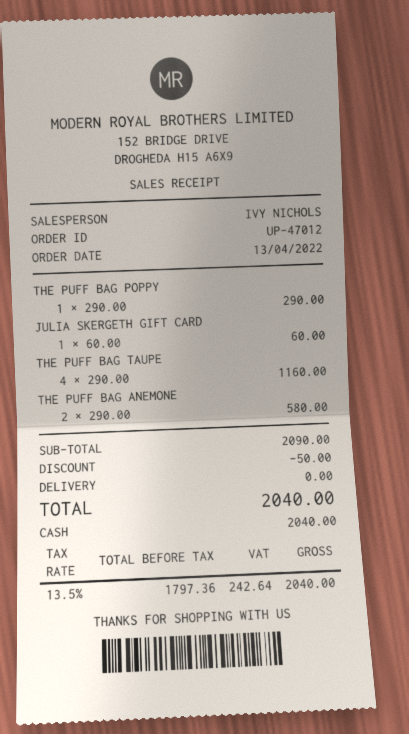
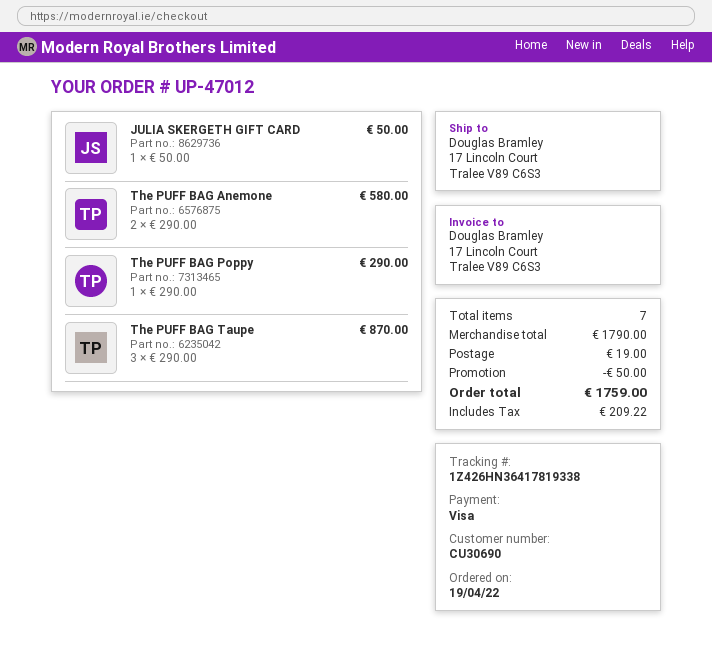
order date: 2022-04-13 -> 2022-04-19
payment method: cash -> Visa
JULIA SKERGETH GIFT CARD: 1 x 60.00 = 60.00 -> 1 x 50.00 = 50.00
THE PUFF BAG TAUPE: 4 x 290.00 = 1160.00 -> 3 x 290.00 = 870.00
subtotal: 2090.00 -> 1790.00
shipping: 0.00 -> 19.00
tax: 242.64 -> 209.22
total: 2040.00 -> 1759.00

